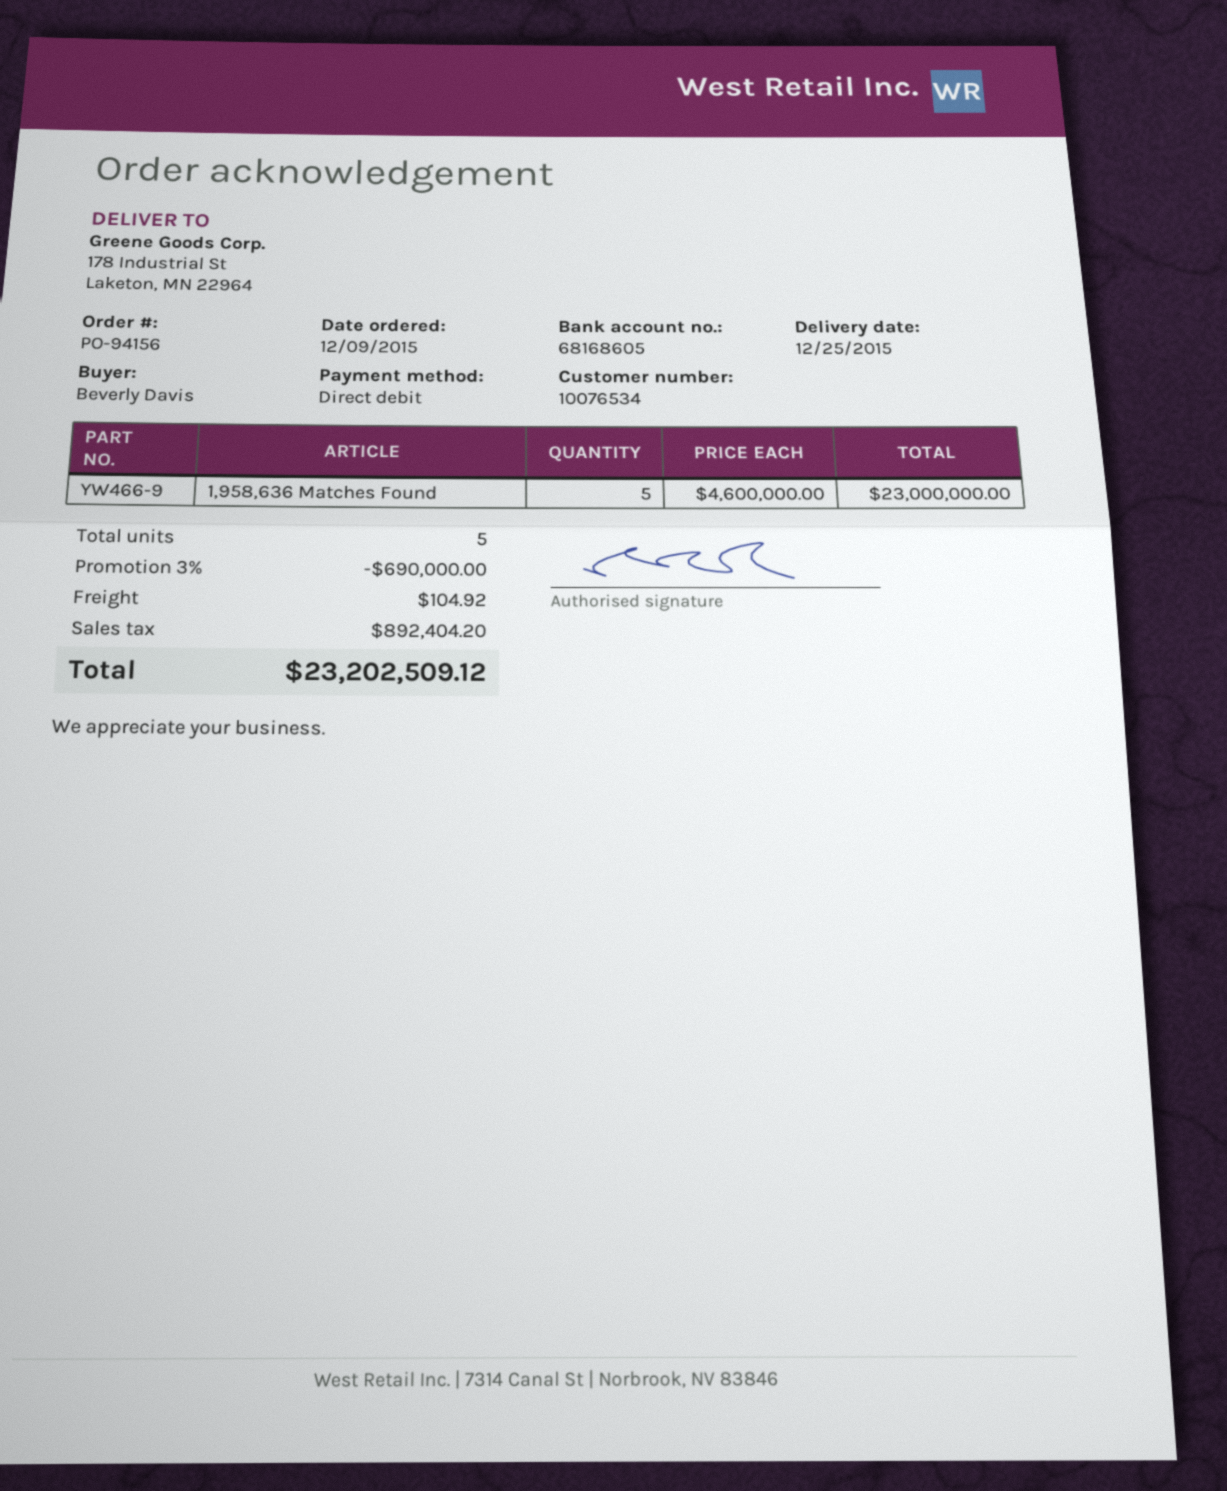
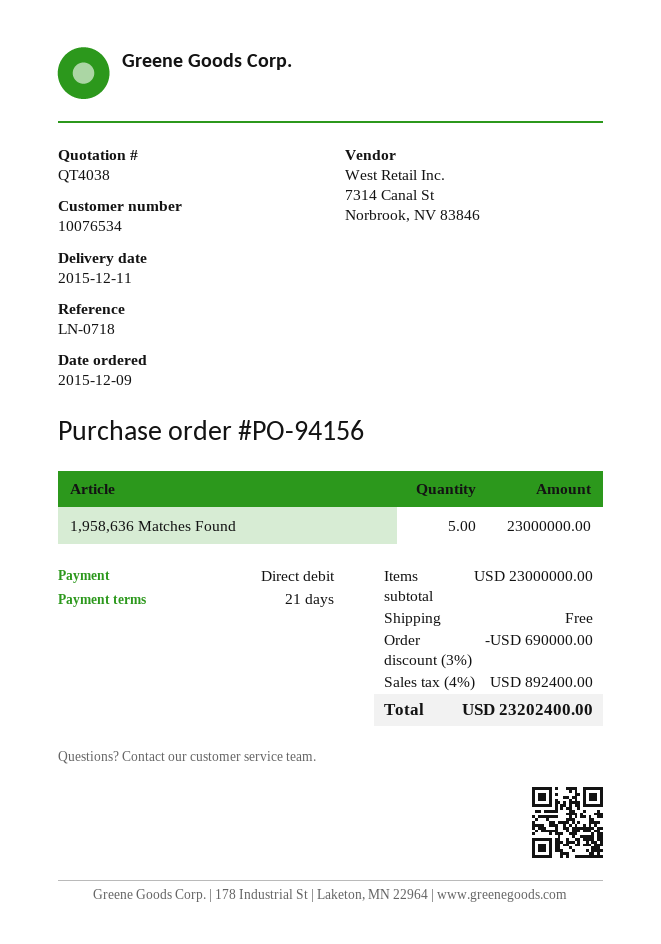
delivery date: 2015-12-25 -> 2015-12-11
shipping: 104.92 -> 0.00
tax: 892404.20 -> 892400.00
total: 23202509.12 -> 23202400.00

